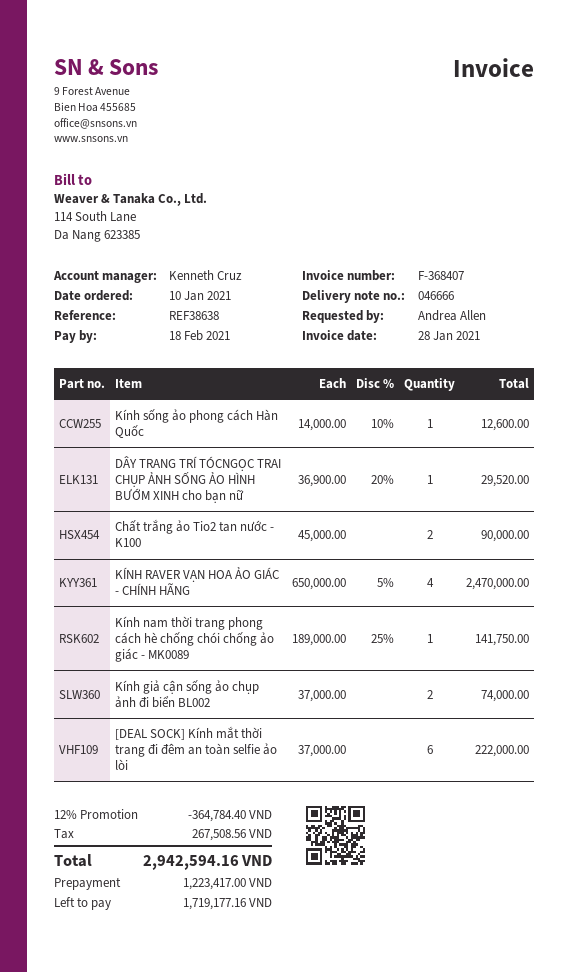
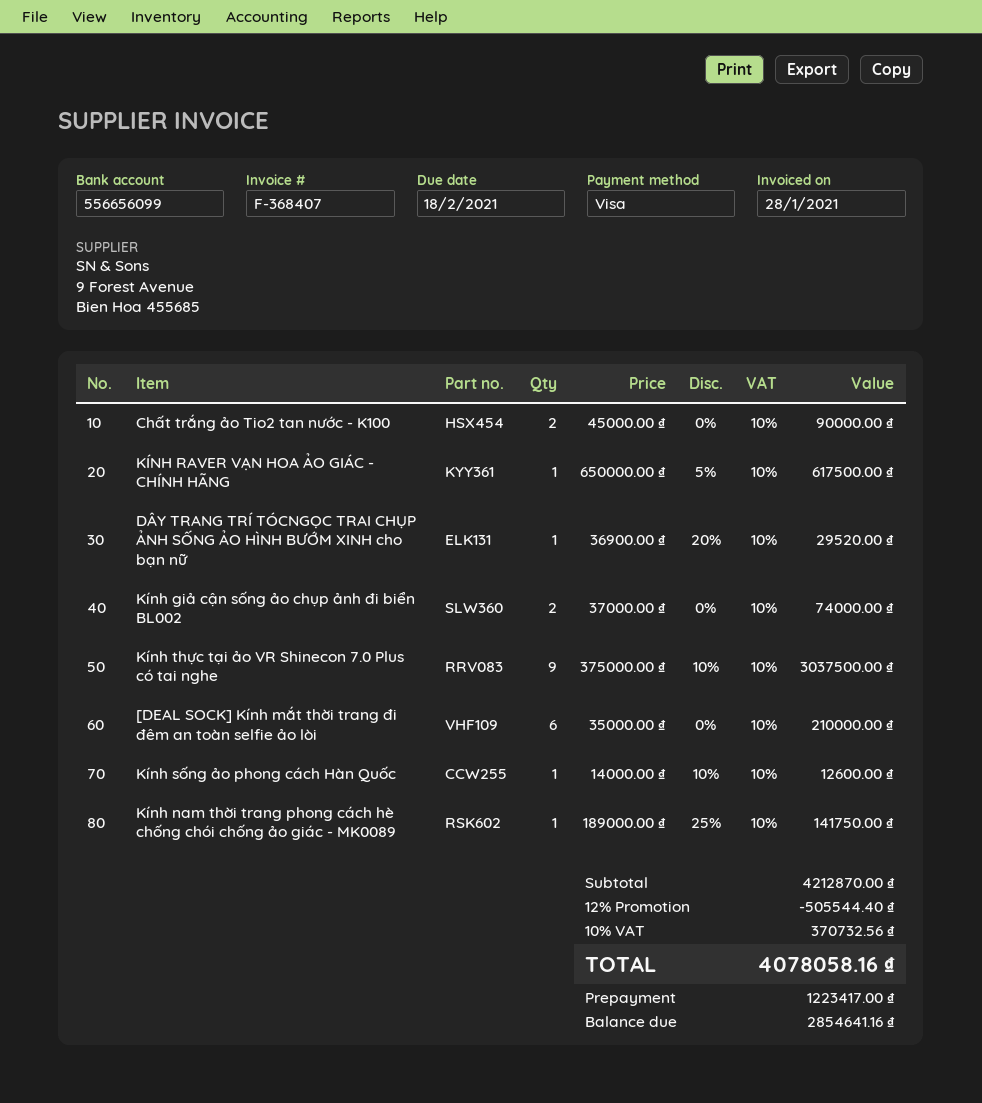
KÍNH RAVER VẠN HOA ẢO GIÁC - CHÍNH HÃNG: 4 x 650000.00 - 5% = 2470000.00 -> 1 x 650000.00 - 5% = 617500.00
[DEAL SOCK] Kính mắt thời trang đi đêm an toàn selfie ảo lòi: 6 x 37000.00 = 222000.00 -> 6 x 35000.00 = 210000.00
Kính thực tại ảo VR Shinecon 7.0 Plus có tai nghe: none -> 9 x 375000.00 - 10% = 3037500.00
discount: 12% = 364784.40 -> 12% = 505544.40
tax: 267508.56 -> 370732.56
total: 2942594.16 -> 4078058.16
balance: 1719177.16 -> 2854641.16

